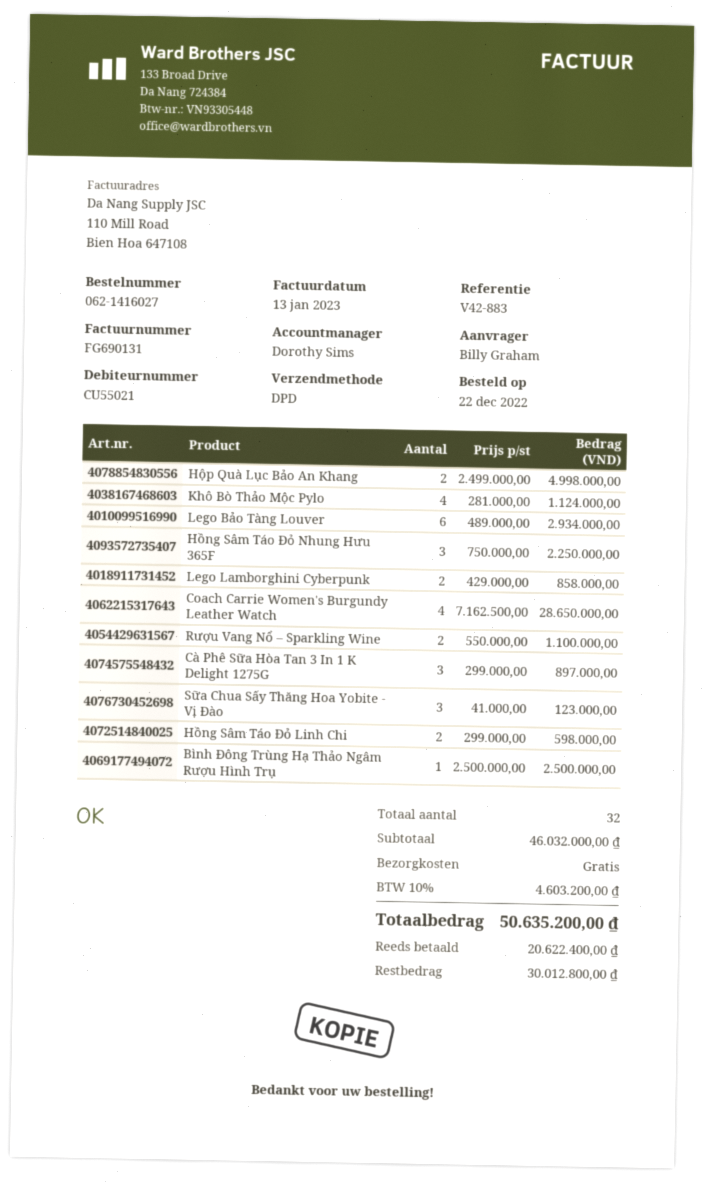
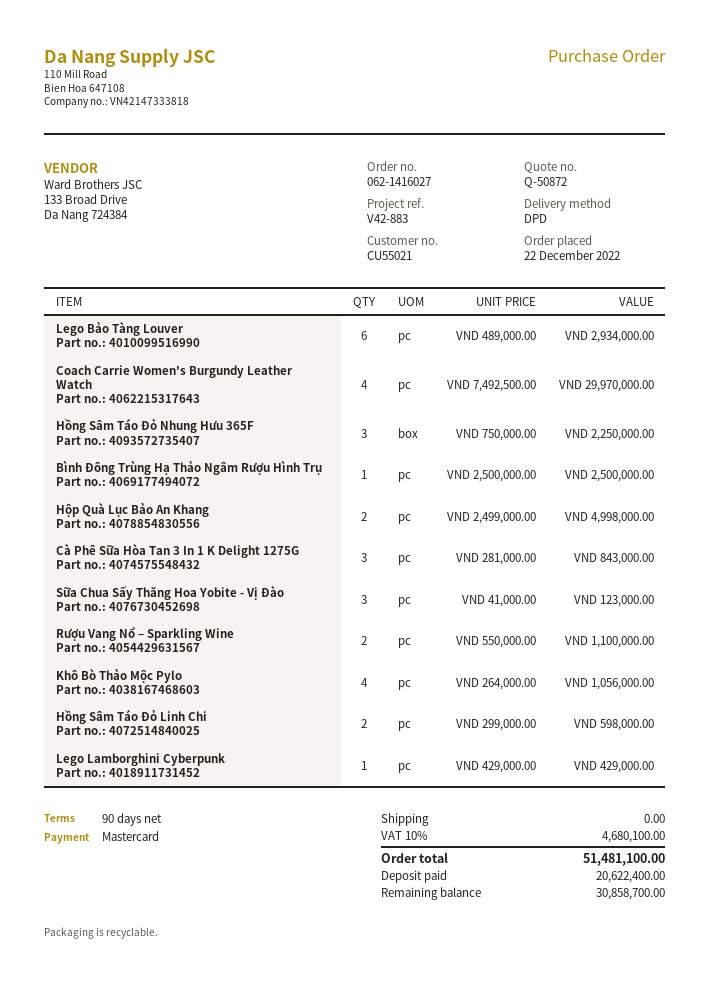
Khô Bò Thảo Mộc Pylo: 4 x 281000.00 = 1124000.00 -> 4 x 264000.00 = 1056000.00
Lego Lamborghini Cyberpunk: 2 x 429000.00 = 858000.00 -> 1 x 429000.00 = 429000.00
Coach Carrie Women's Burgundy Leather Watch: 4 x 7162500.00 = 28650000.00 -> 4 x 7492500.00 = 29970000.00
Cà Phê Sữa Hòa Tan 3 In 1 K Delight 1275G: 3 x 299000.00 = 897000.00 -> 3 x 281000.00 = 843000.00
tax: 10% = 4603200.00 -> 10% = 4680100.00
total: 50635200.00 -> 51481100.00
balance: 30012800.00 -> 30858700.00

